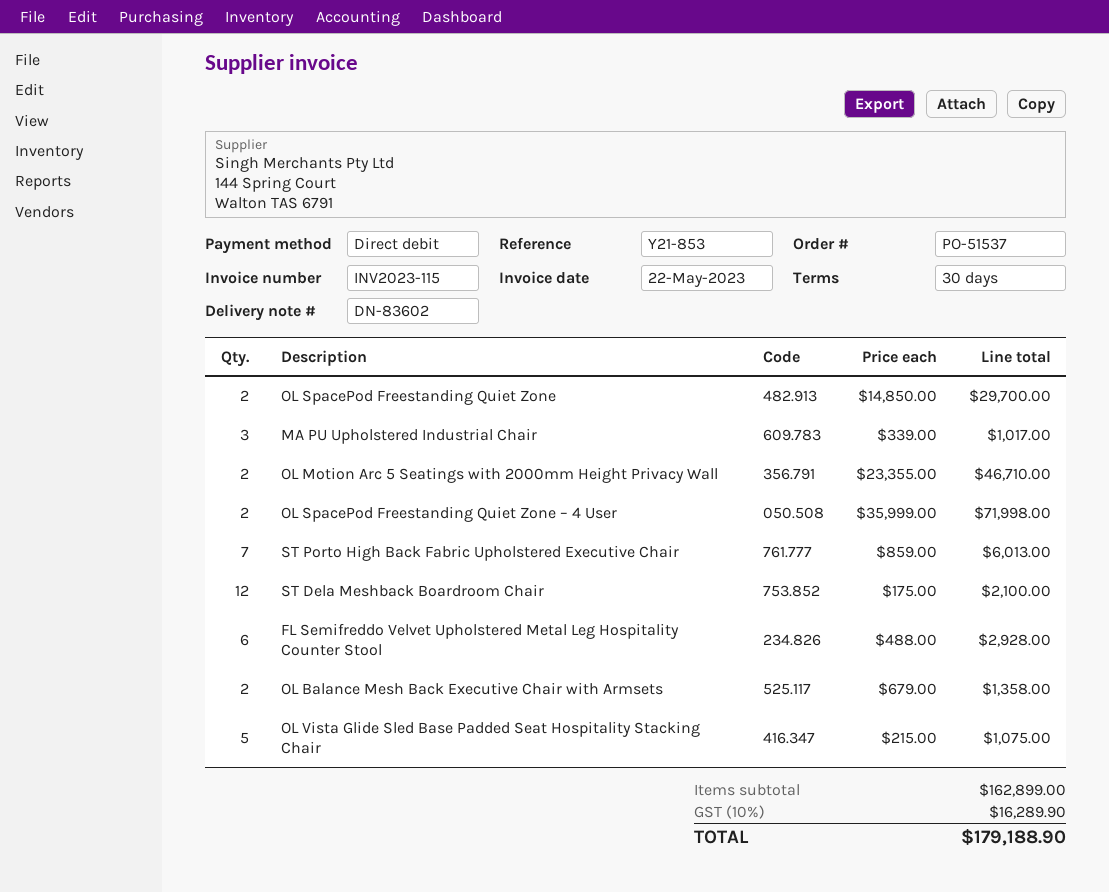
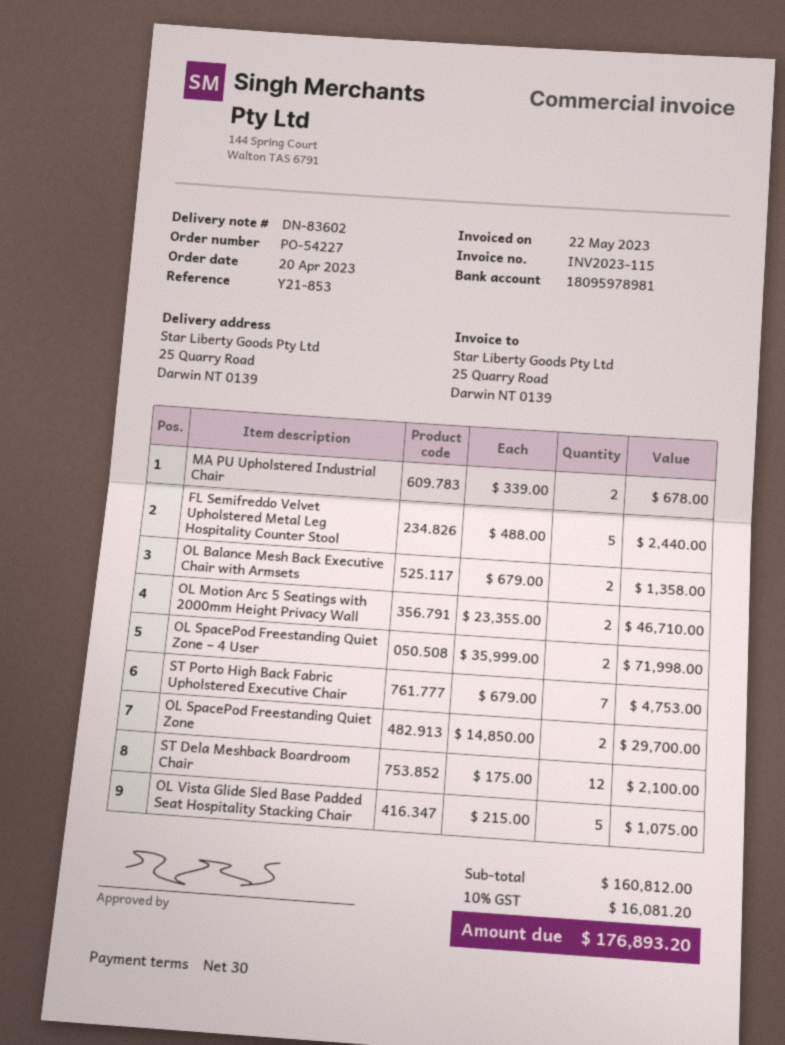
order number: PO-51537 -> PO-54227
MA PU Upholstered Industrial Chair: 3 x 339.00 = 1017.00 -> 2 x 339.00 = 678.00
ST Porto High Back Fabric Upholstered Executive Chair: 7 x 859.00 = 6013.00 -> 7 x 679.00 = 4753.00
FL Semifreddo Velvet Upholstered Metal Leg Hospitality Counter Stool: 6 x 488.00 = 2928.00 -> 5 x 488.00 = 2440.00
subtotal: 162899.00 -> 160812.00
tax: 10% = 16289.90 -> 10% = 16081.20
total: 179188.90 -> 176893.20

